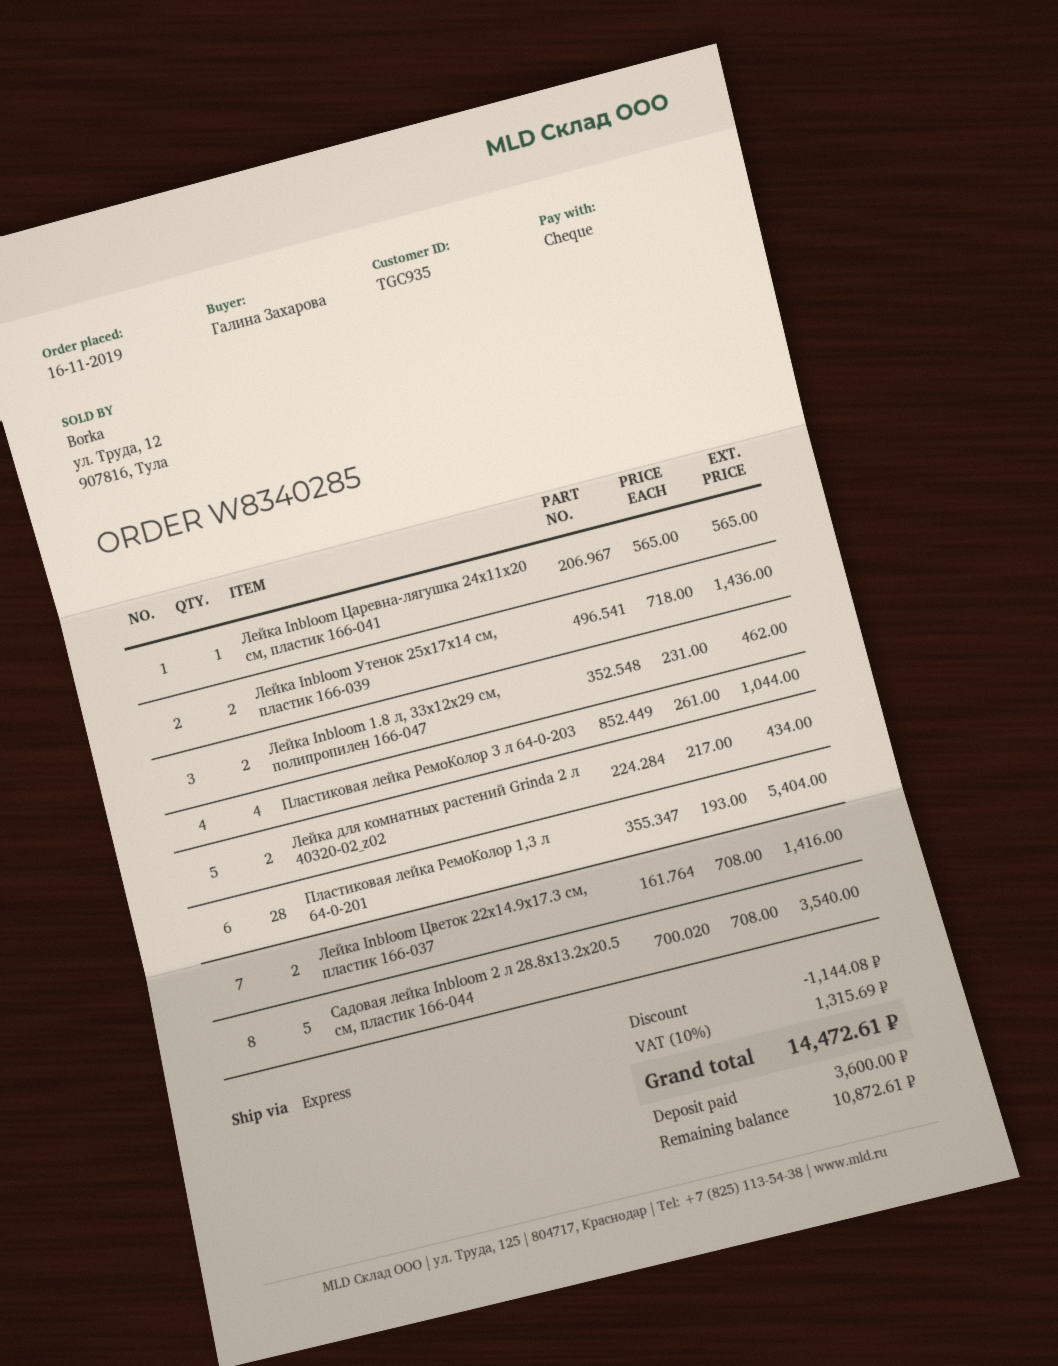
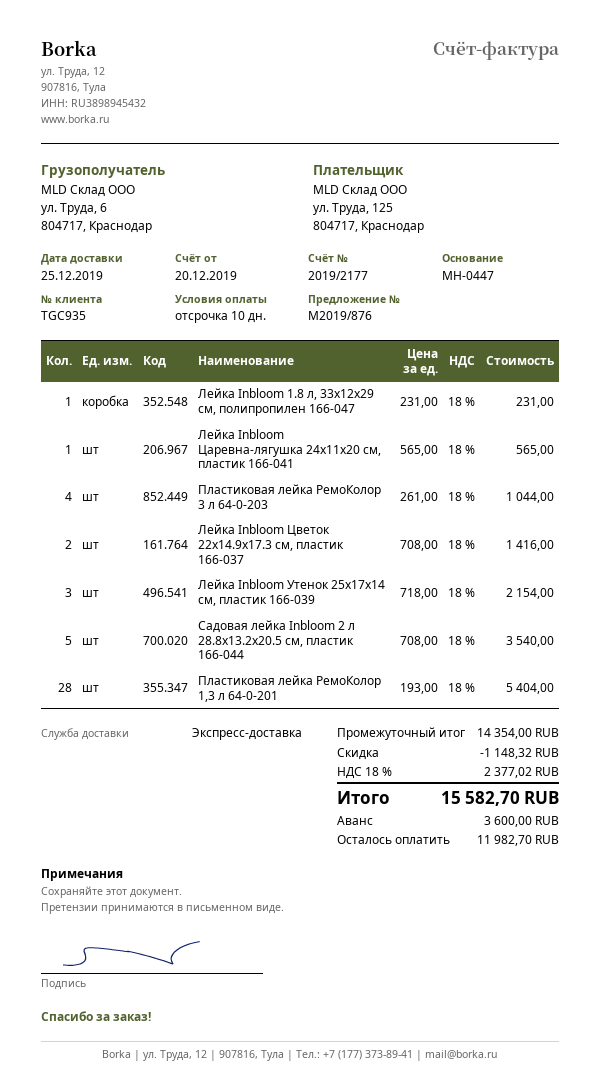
Лейка Inbloom Утенок 25х17х14 см, пластик 166-039: 2 x 718.00 = 1436.00 -> 3 x 718.00 = 2154.00
Лейка Inbloom 1.8 л, 33x12x29 см, полипропилен 166-047: 2 x 231.00 = 462.00 -> 1 x 231.00 = 231.00
Лейка для комнатных растений Grinda 2 л 40320-02_z02: 2 x 217.00 = 434.00 -> none
discount: 1144.08 -> 1148.32
tax: 10% = 1315.69 -> 18% = 2377.02
total: 14472.61 -> 15582.70
balance: 10872.61 -> 11982.70

